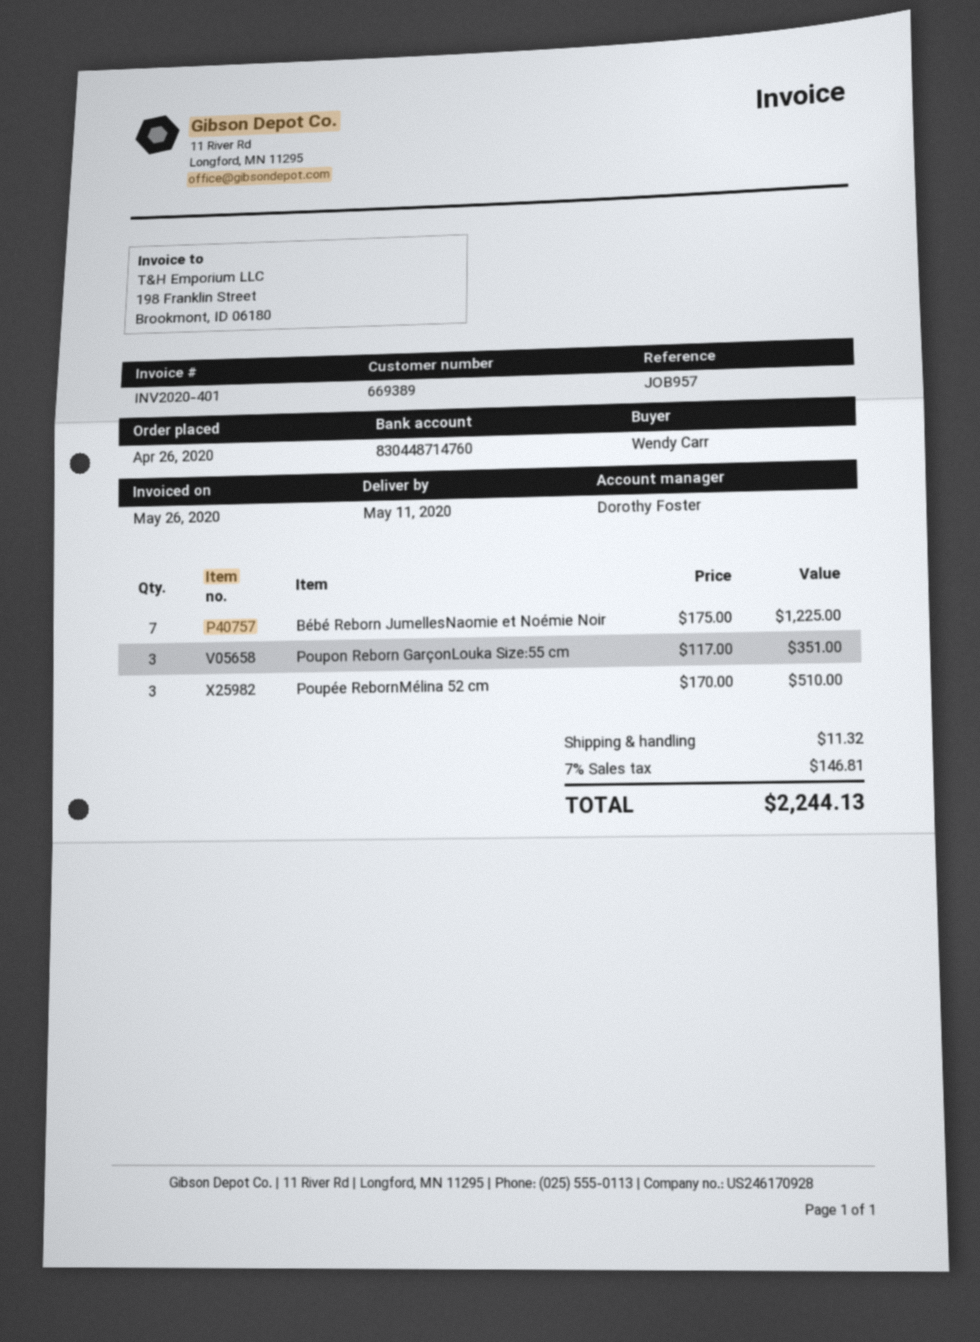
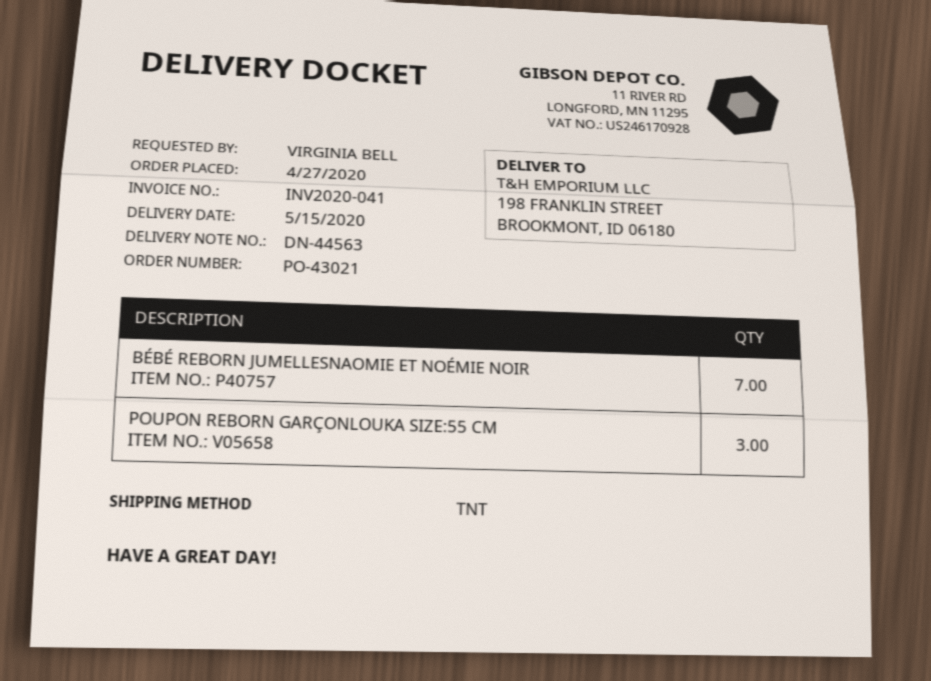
order date: 2020-04-26 -> 2020-04-27
delivery date: 2020-05-11 -> 2020-05-15
invoice number: INV2020-401 -> INV2020-041
ordered by: Wendy Carr -> VIRGINIA BELL
Poupée RebornMélina 52 cm: 3 -> none

